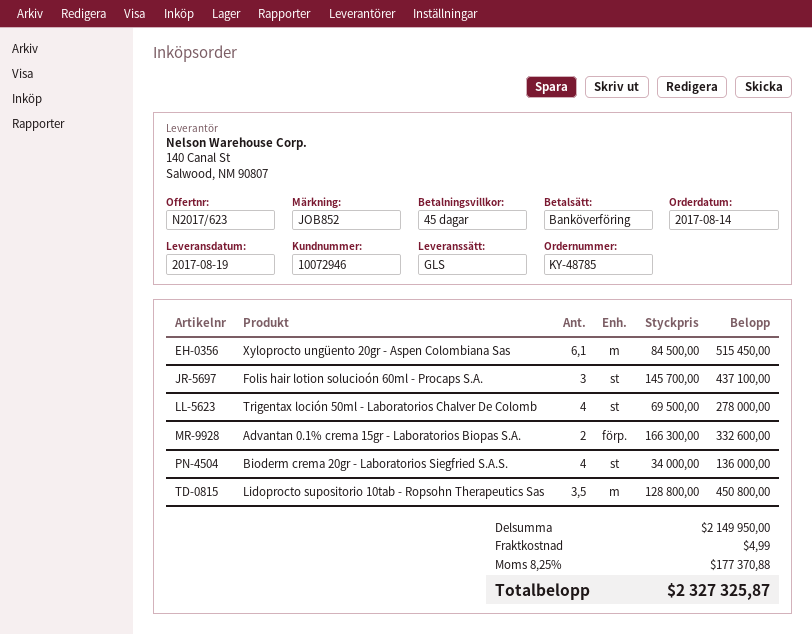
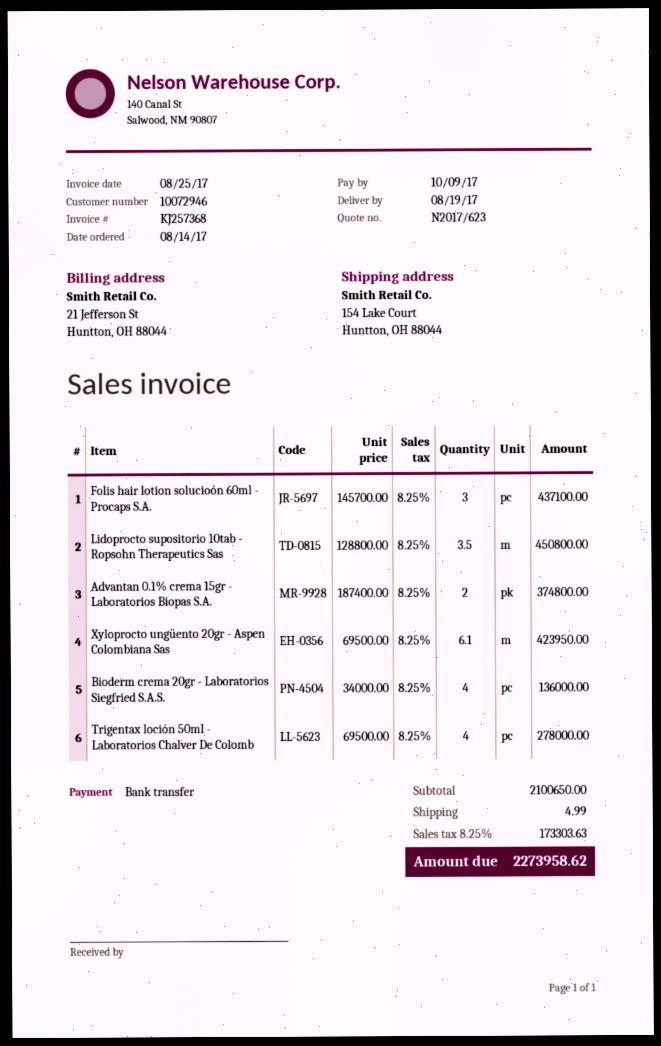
Xyloprocto ungüento 20gr - Aspen Colombiana Sas: 6.1 x 84500.00 = 515450.00 -> 6.1 x 69500.00 = 423950.00
Advantan 0.1% crema 15gr - Laboratorios Biopas S.A.: 2 x 166300.00 = 332600.00 -> 2 x 187400.00 = 374800.00
subtotal: 2149950.00 -> 2100650.00
tax: 8.25% = 177370.88 -> 8.25% = 173303.63
total: 2327325.87 -> 2273958.62

